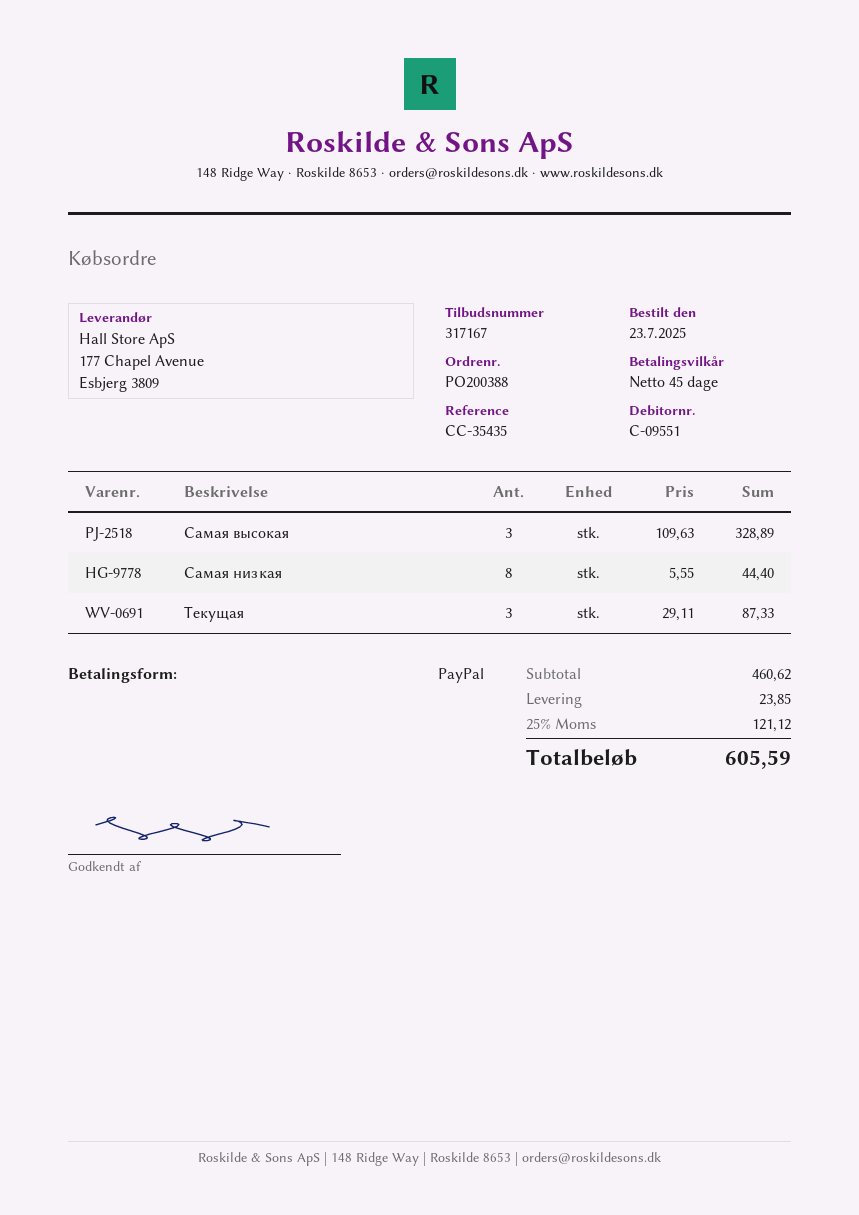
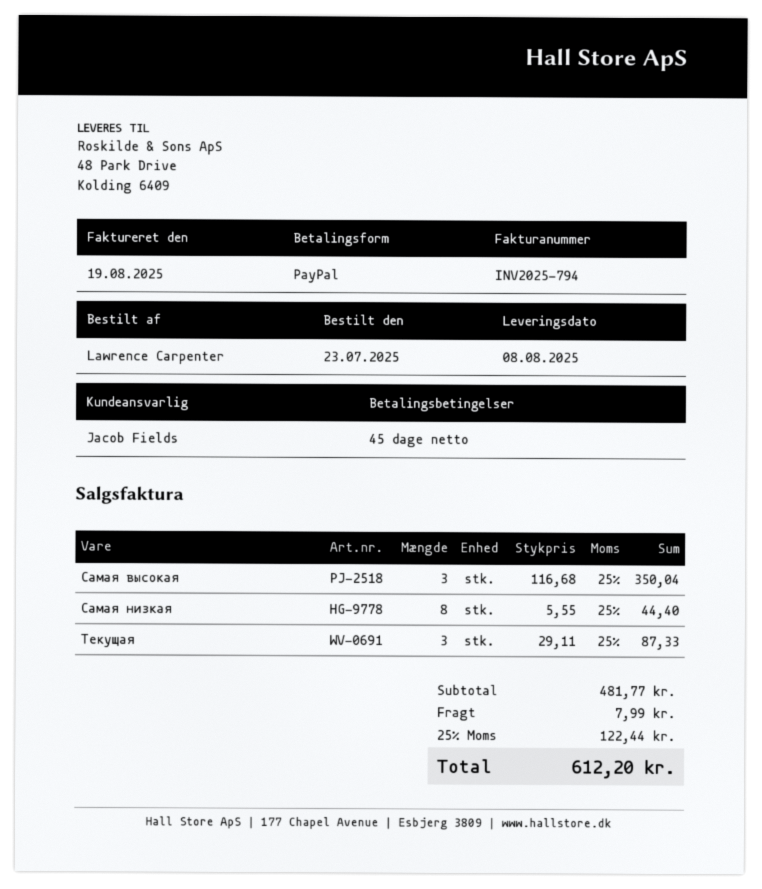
Самая высокая: 3 x 109.63 = 328.89 -> 3 x 116.68 = 350.04
subtotal: 460.62 -> 481.77
shipping: 23.85 -> 7.99
tax: 25% = 121.12 -> 25% = 122.44
total: 605.59 -> 612.20

